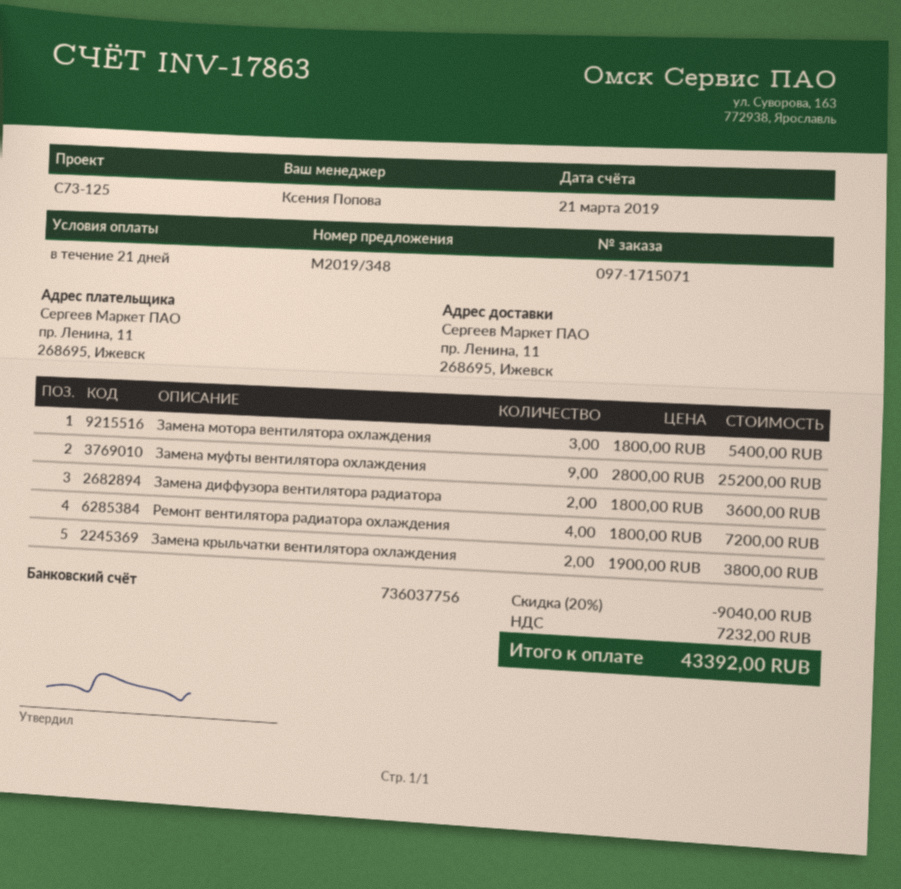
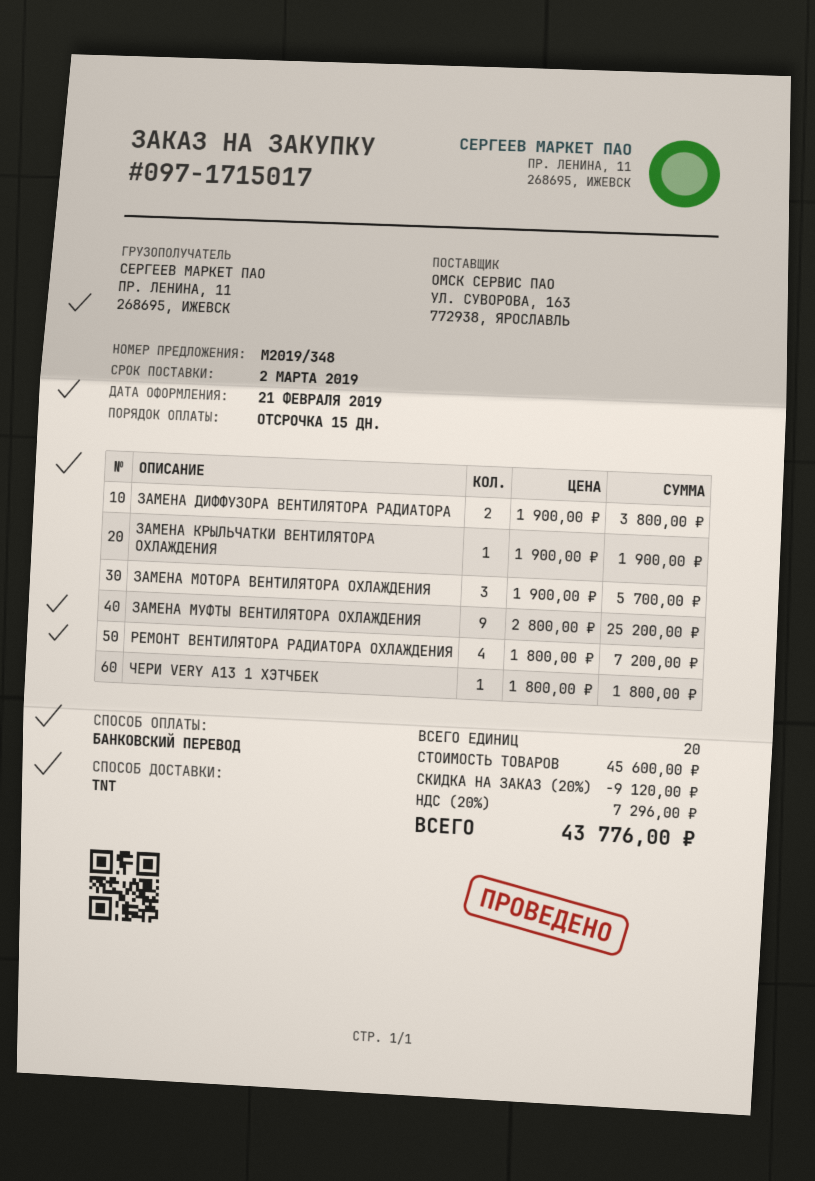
order number: 097-1715071 -> 097-1715017
payment terms: 21 days -> 15 days
Замена мотора вентилятора охлаждения: 3 x 1800.00 = 5400.00 -> 3 x 1900.00 = 5700.00
Замена диффузора вентилятора радиатора: 2 x 1800.00 = 3600.00 -> 2 x 1900.00 = 3800.00
Замена крыльчатки вентилятора охлаждения: 2 x 1900.00 = 3800.00 -> 1 x 1900.00 = 1900.00
ЧЕРИ VERY A13 1 ХЭТЧБЕК: none -> 1 x 1800.00 = 1800.00
discount: 20% = 9040.00 -> 20% = 9120.00
tax: 7232.00 -> 7296.00
total: 43392.00 -> 43776.00

